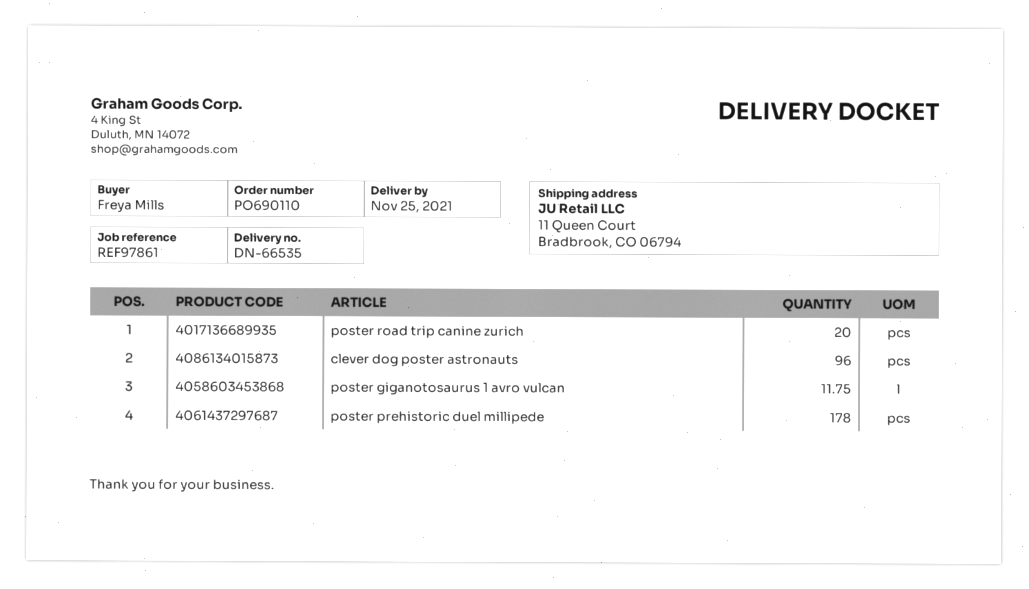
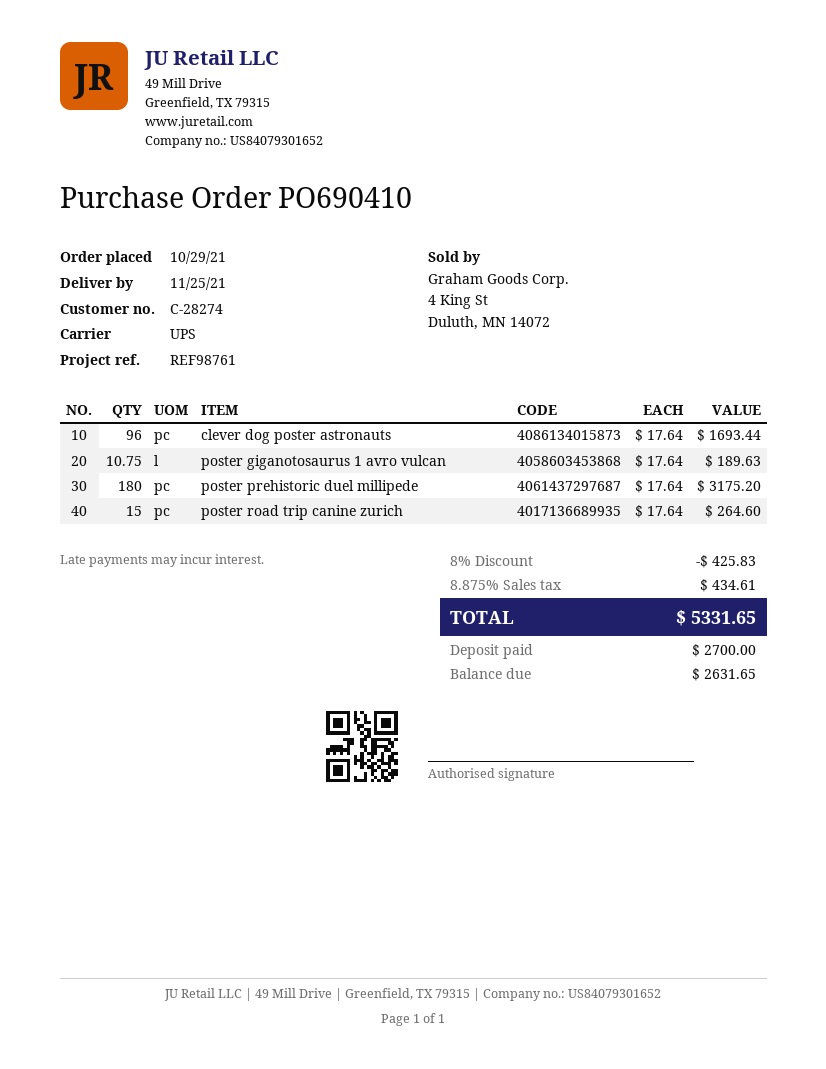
order number: PO690110 -> PO690410
reference: REF97861 -> REF98761
poster road trip canine zurich: 20 -> 15
poster giganotosaurus 1 avro vulcan: 11.75 -> 10.75
poster prehistoric duel millipede: 178 -> 180

